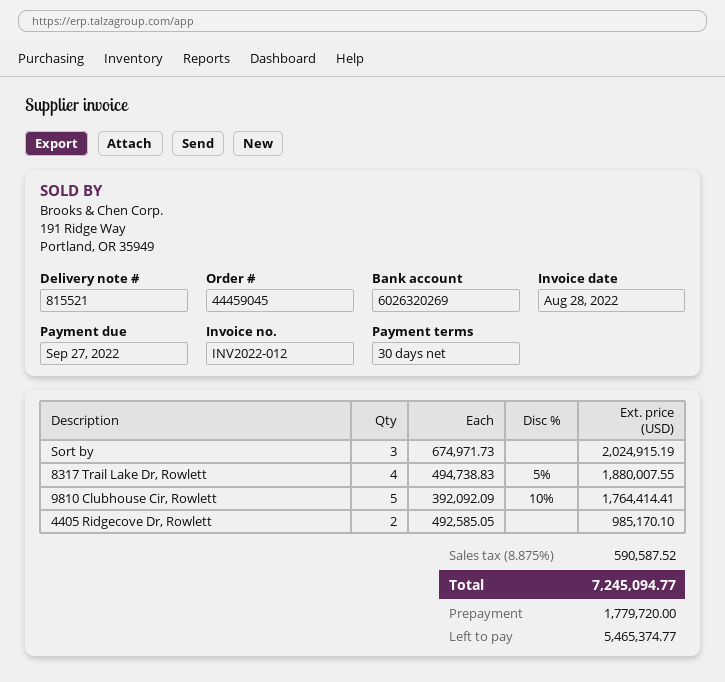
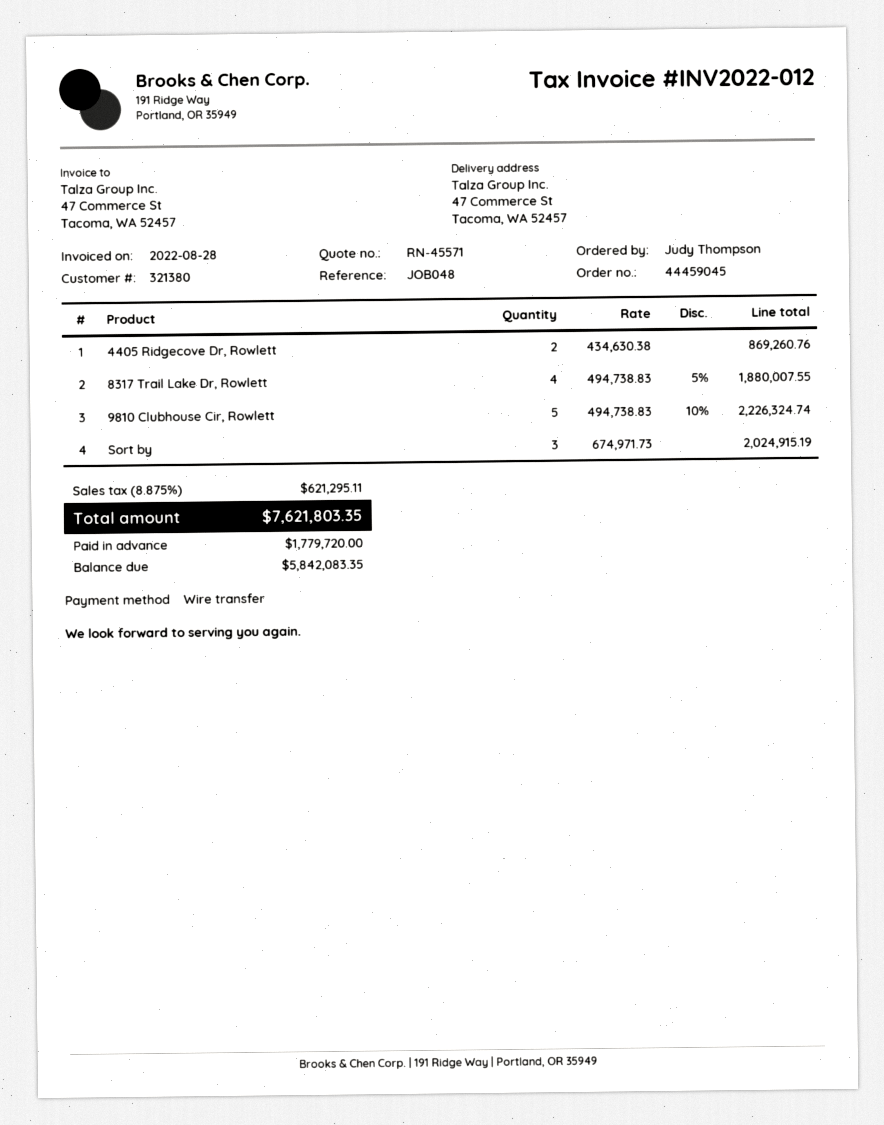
9810 Clubhouse Cir, Rowlett: 5 x 392092.09 - 10% = 1764414.41 -> 5 x 494738.83 - 10% = 2226324.74
4405 Ridgecove Dr, Rowlett: 2 x 492585.05 = 985170.10 -> 2 x 434630.38 = 869260.76
tax: 8.875% = 590587.52 -> 8.875% = 621295.11
total: 7245094.77 -> 7621803.35
balance: 5465374.77 -> 5842083.35

